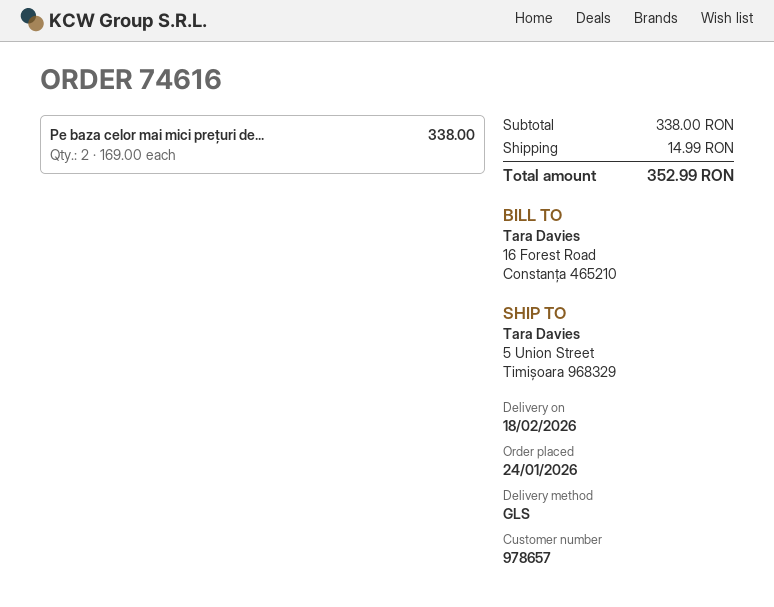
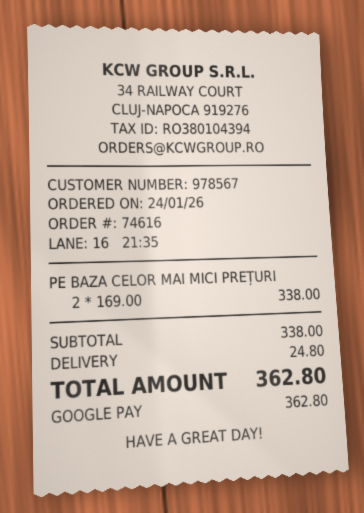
customer number: 978657 -> 978567
shipping: 14.99 -> 24.80
total: 352.99 -> 362.80

